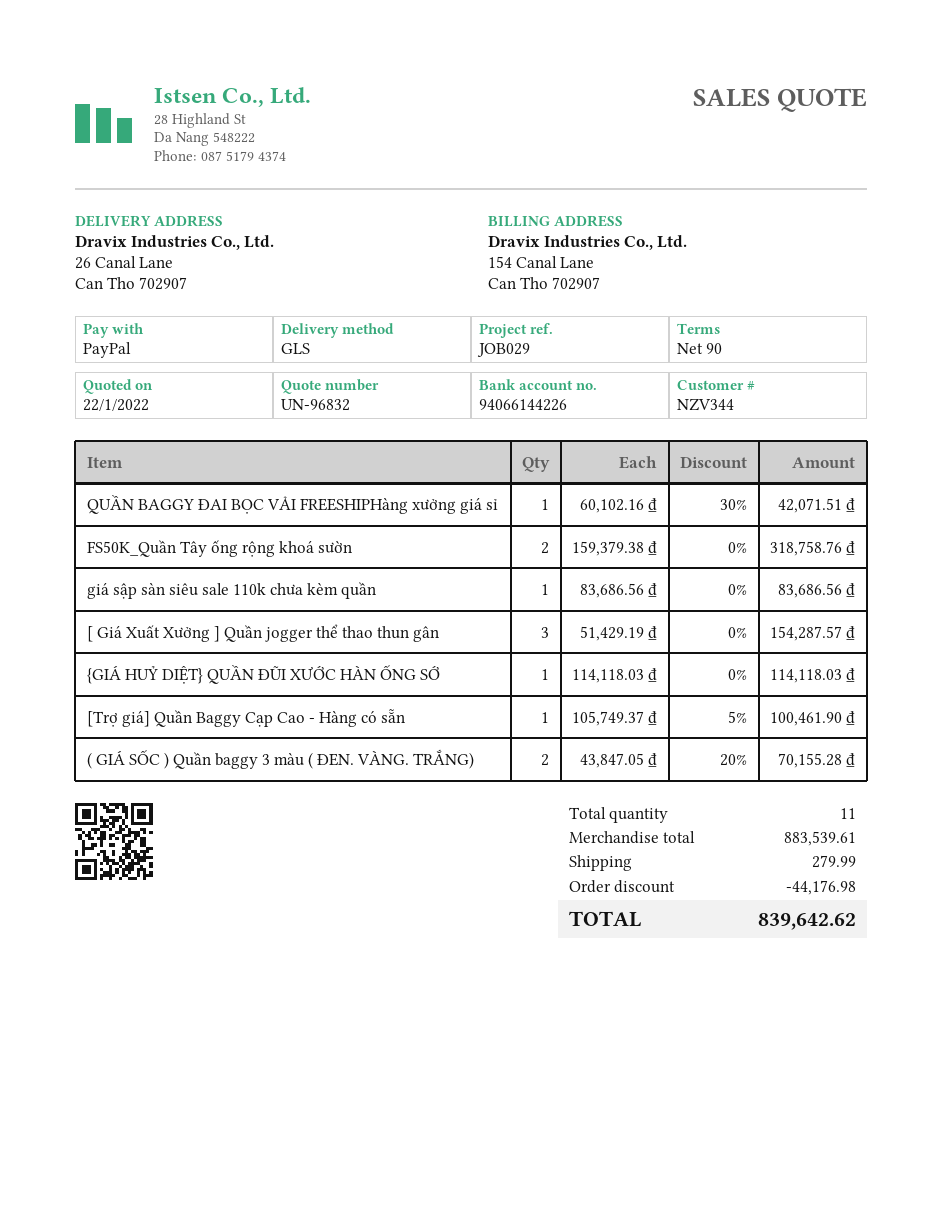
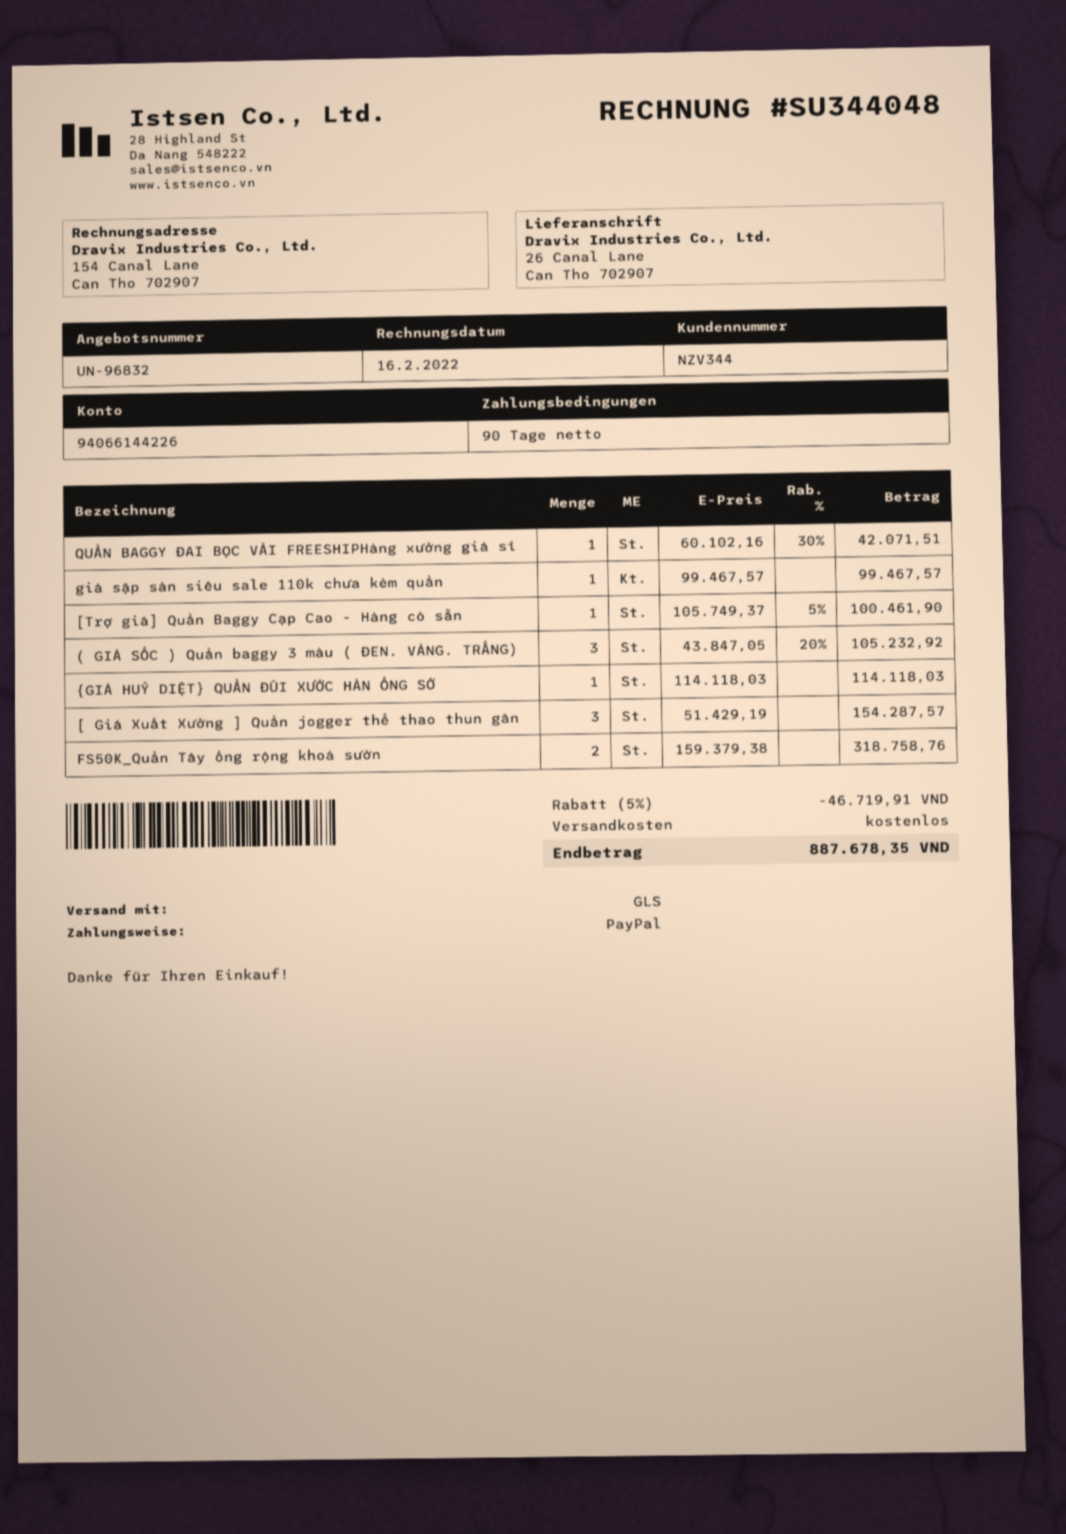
giá sập sàn siêu sale 110k chưa kèm quần: 1 x 83686.56 = 83686.56 -> 1 x 99467.57 = 99467.57
( GIÁ SỐC ) Quần baggy 3 màu ( ĐEN. VÀNG. TRẮNG): 2 x 43847.05 - 20% = 70155.28 -> 3 x 43847.05 - 20% = 105232.92
discount: 44176.98 -> 46719.91
shipping: 279.99 -> 0.00
total: 839642.62 -> 887678.35

